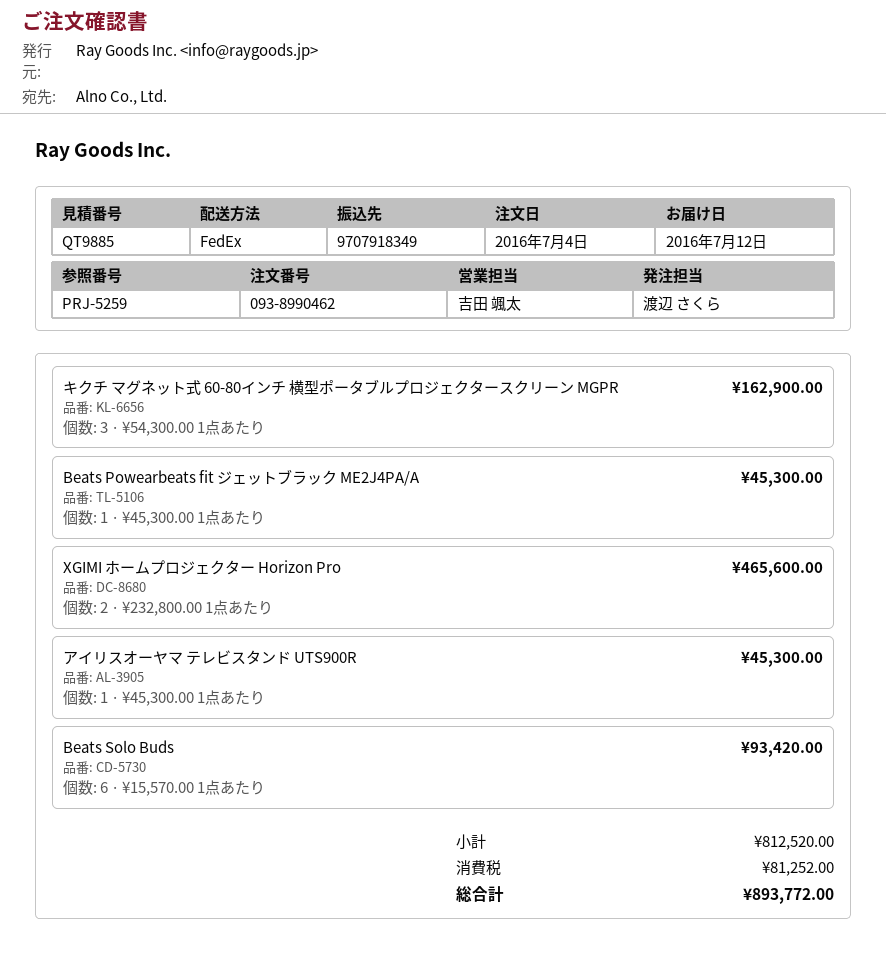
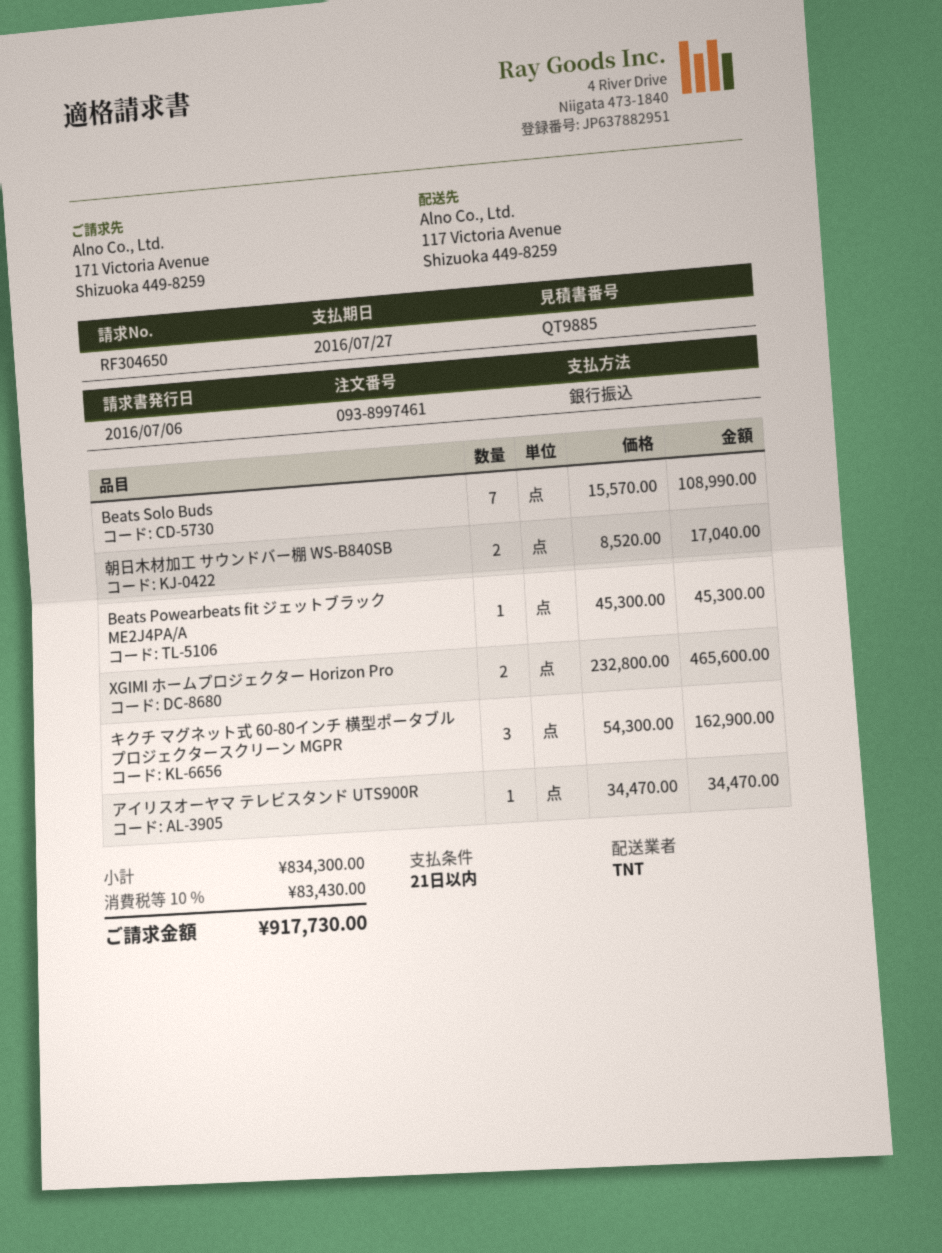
order number: 093-8990462 -> 093-8997461
shipping method: FedEx -> TNT
アイリスオーヤマ テレビスタンド UTS900R: 1 x 45300.00 = 45300.00 -> 1 x 34470.00 = 34470.00
Beats Solo Buds: 6 x 15570.00 = 93420.00 -> 7 x 15570.00 = 108990.00
朝日木材加工 サウンドバー棚 WS-B840SB: none -> 2 x 8520.00 = 17040.00
subtotal: 812520.00 -> 834300.00
tax: 81252.00 -> 83430.00
total: 893772.00 -> 917730.00

